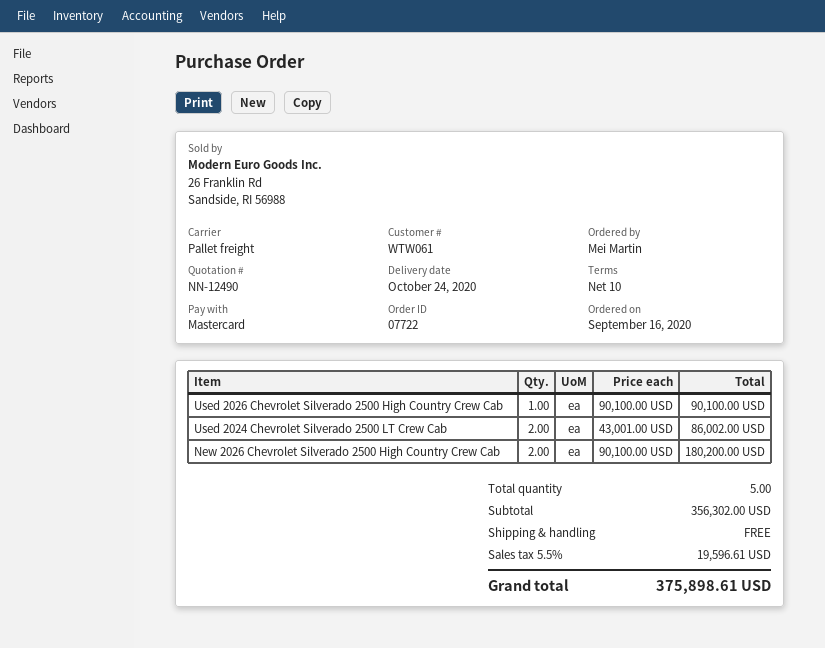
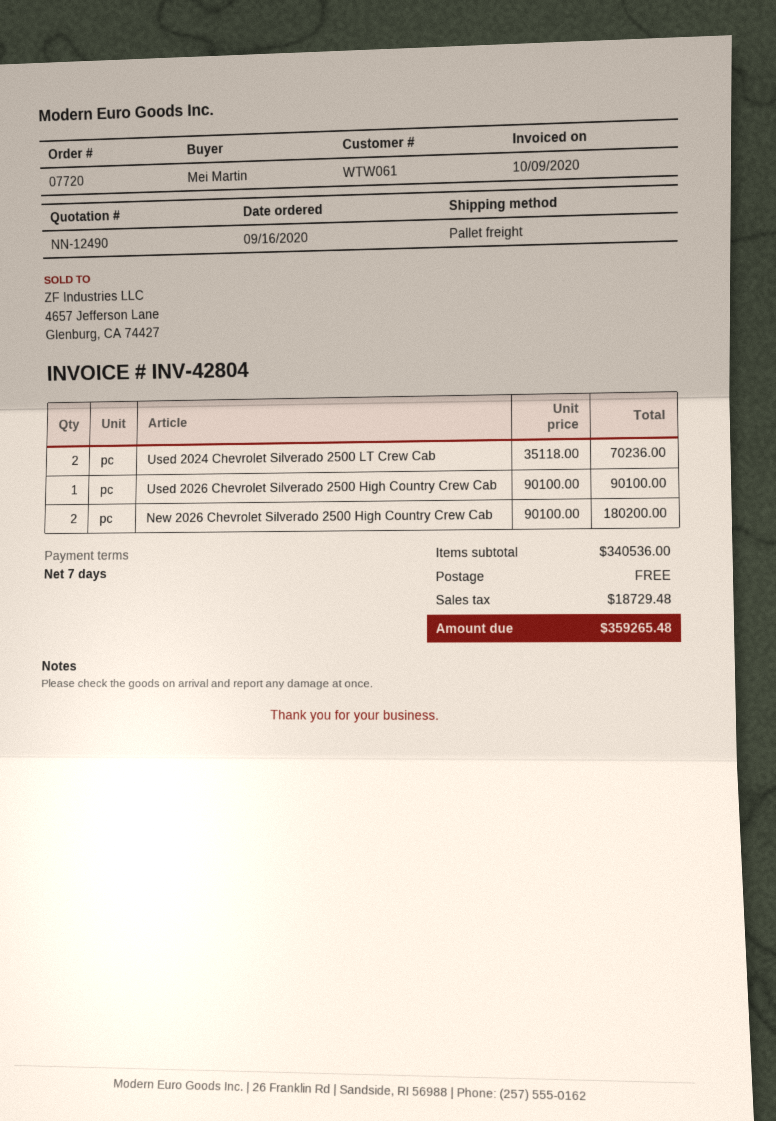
order number: 07722 -> 07720
payment terms: 10 days -> 7 days
Used 2024 Chevrolet Silverado 2500 LT Crew Cab: 2 x 43001.00 = 86002.00 -> 2 x 35118.00 = 70236.00
subtotal: 356302.00 -> 340536.00
tax: 19596.61 -> 18729.48
total: 375898.61 -> 359265.48

